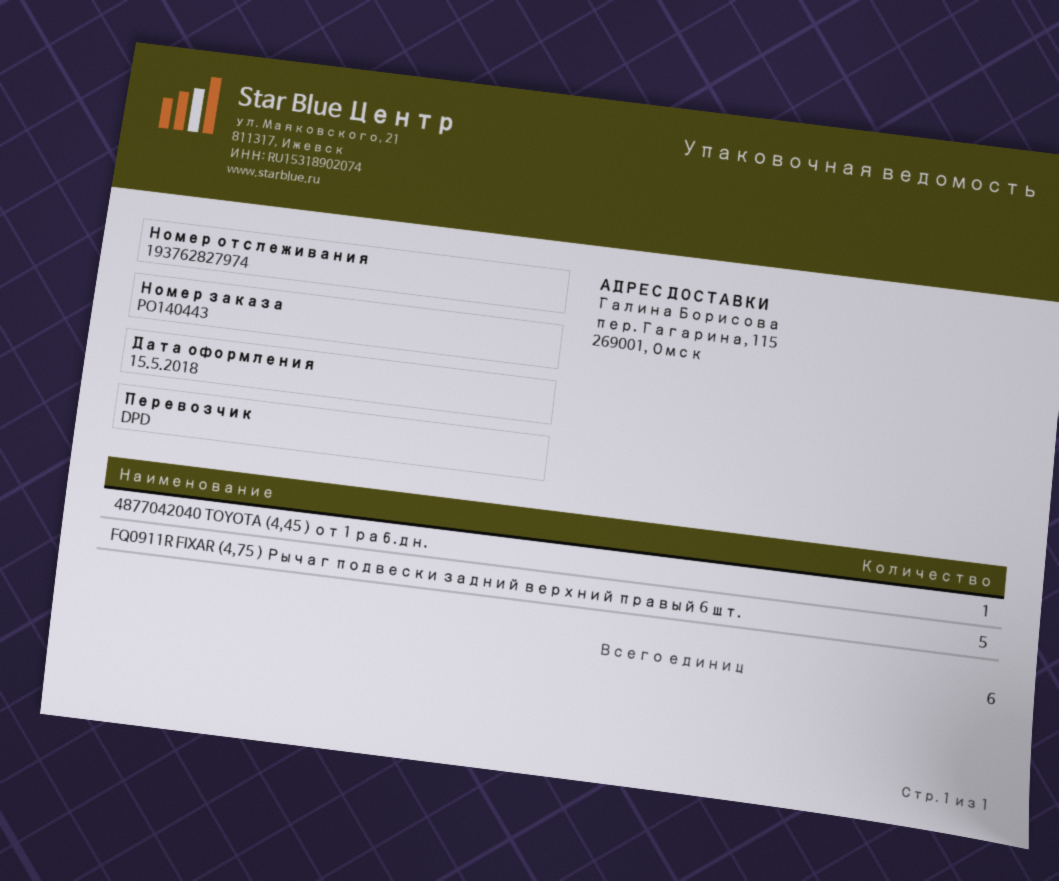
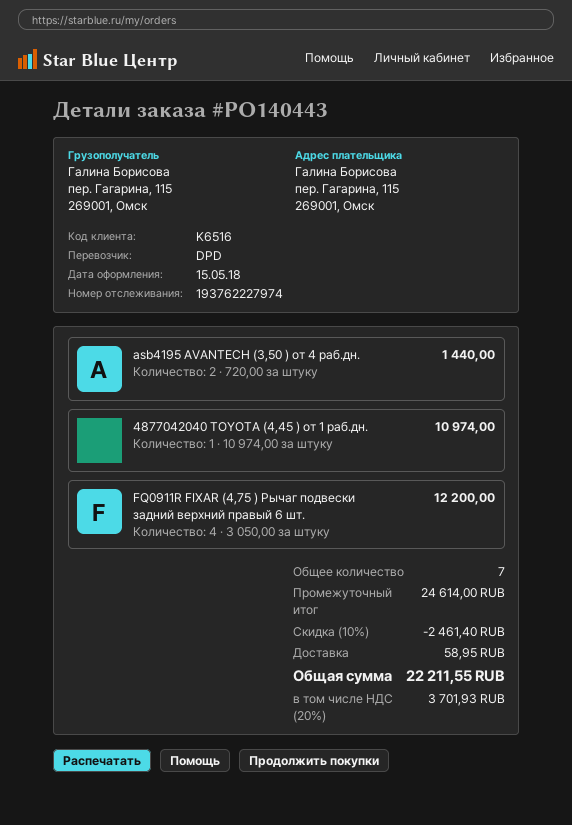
tracking number: 193762827974 -> 193762227974
FQ0911R FIXAR (4,75 ) Рычаг подвески задний верхний правый 6 шт.: 5 -> 4
asb4195 AVANTECH (3,50 ) от 4 раб.дн.: none -> 2
total quantity: 6 -> 7

